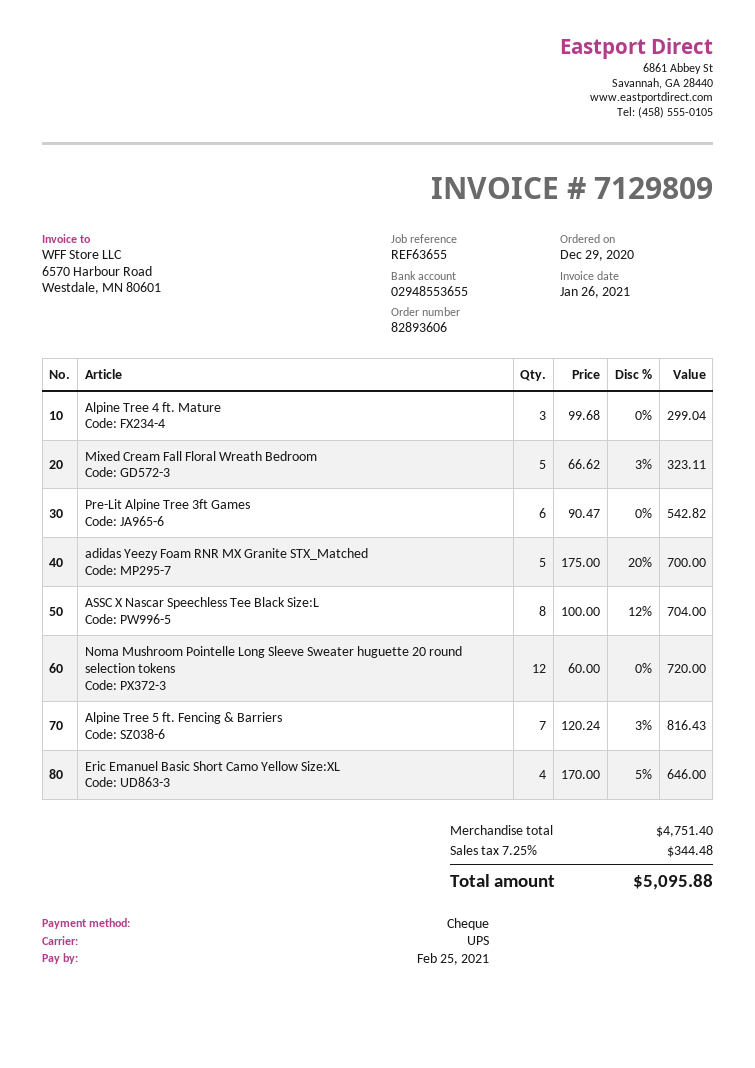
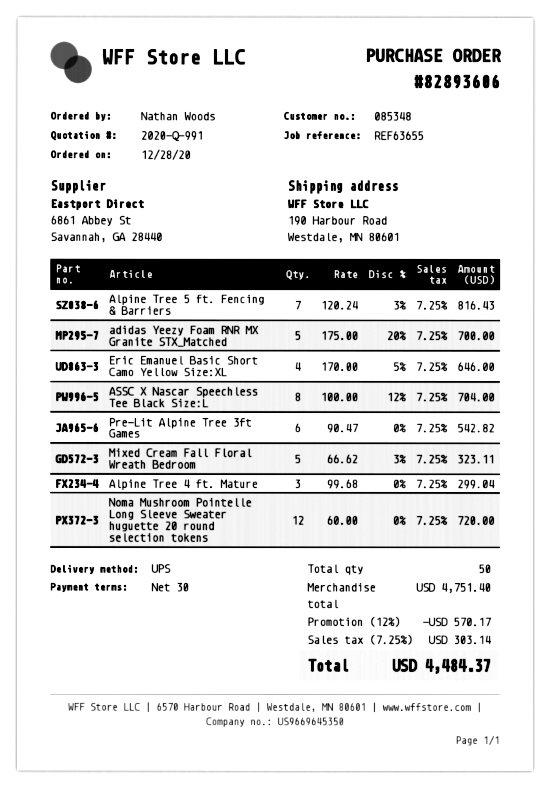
order date: 2020-12-29 -> 2020-12-28
discount: none -> 12% = 570.17
tax: 7.25% = 344.48 -> 7.25% = 303.14
total: 5095.88 -> 4484.37

